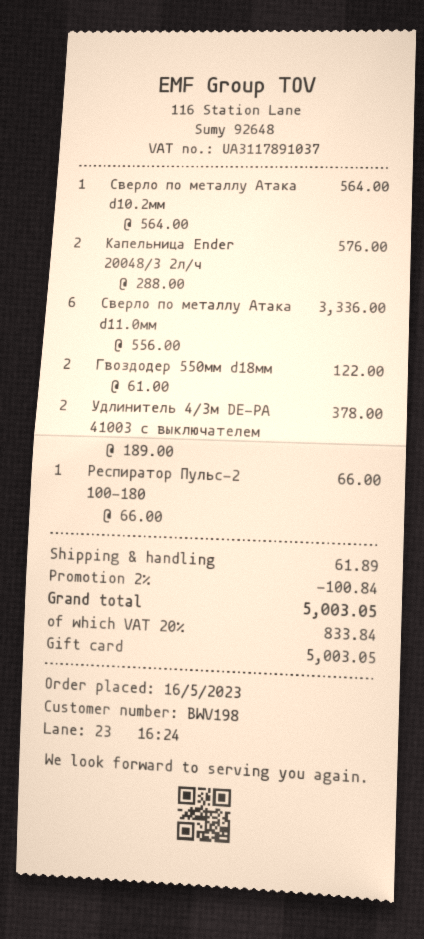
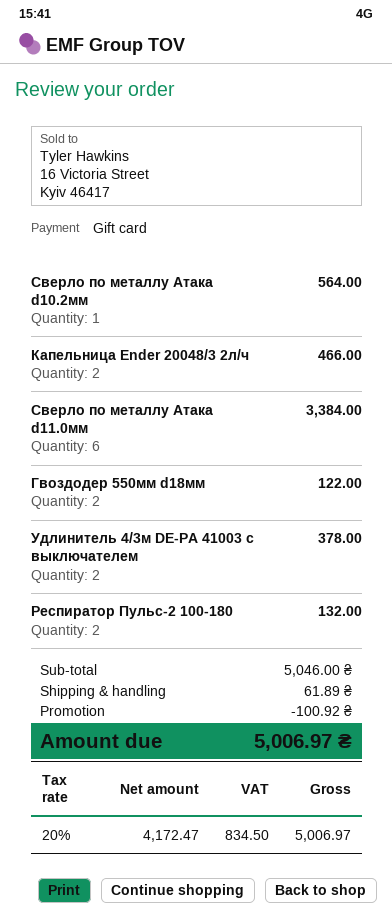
Капельница Ender 20048/3 2л/ч: 2 for 576.00 -> 2 for 466.00
Сверло по металлу Атака d11.0мм: 6 for 3336.00 -> 6 for 3384.00
Респиратор Пульс-2 100-180: 1 for 66.00 -> 2 for 132.00
discount: 100.84 -> 100.92
tax: 20% = 833.84 -> 20% = 834.50
total: 5003.05 -> 5006.97

